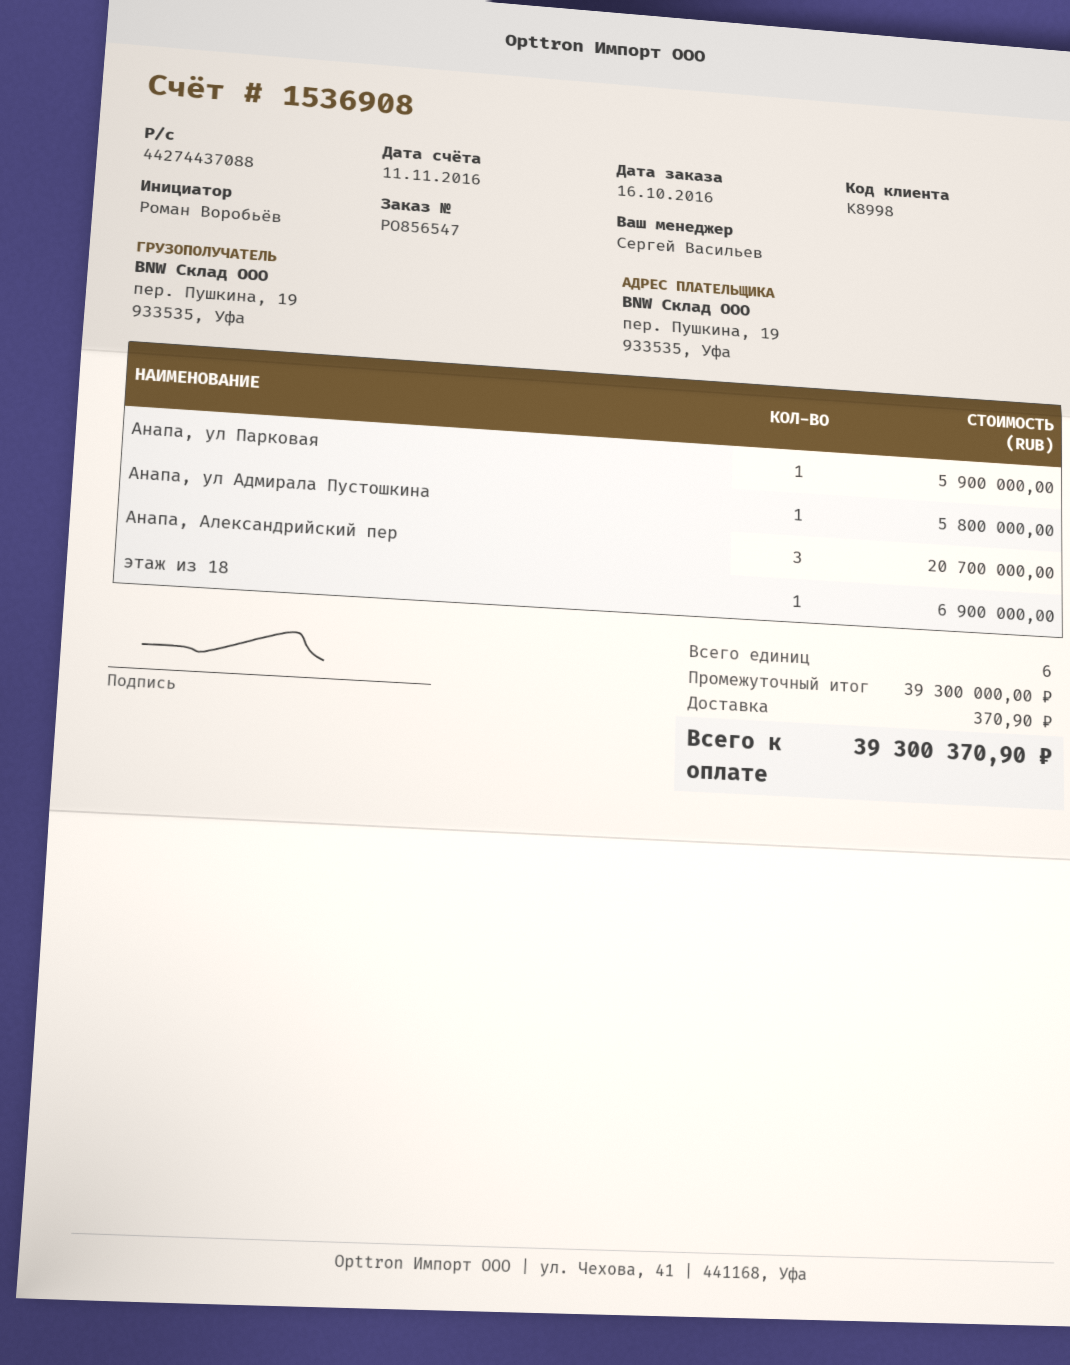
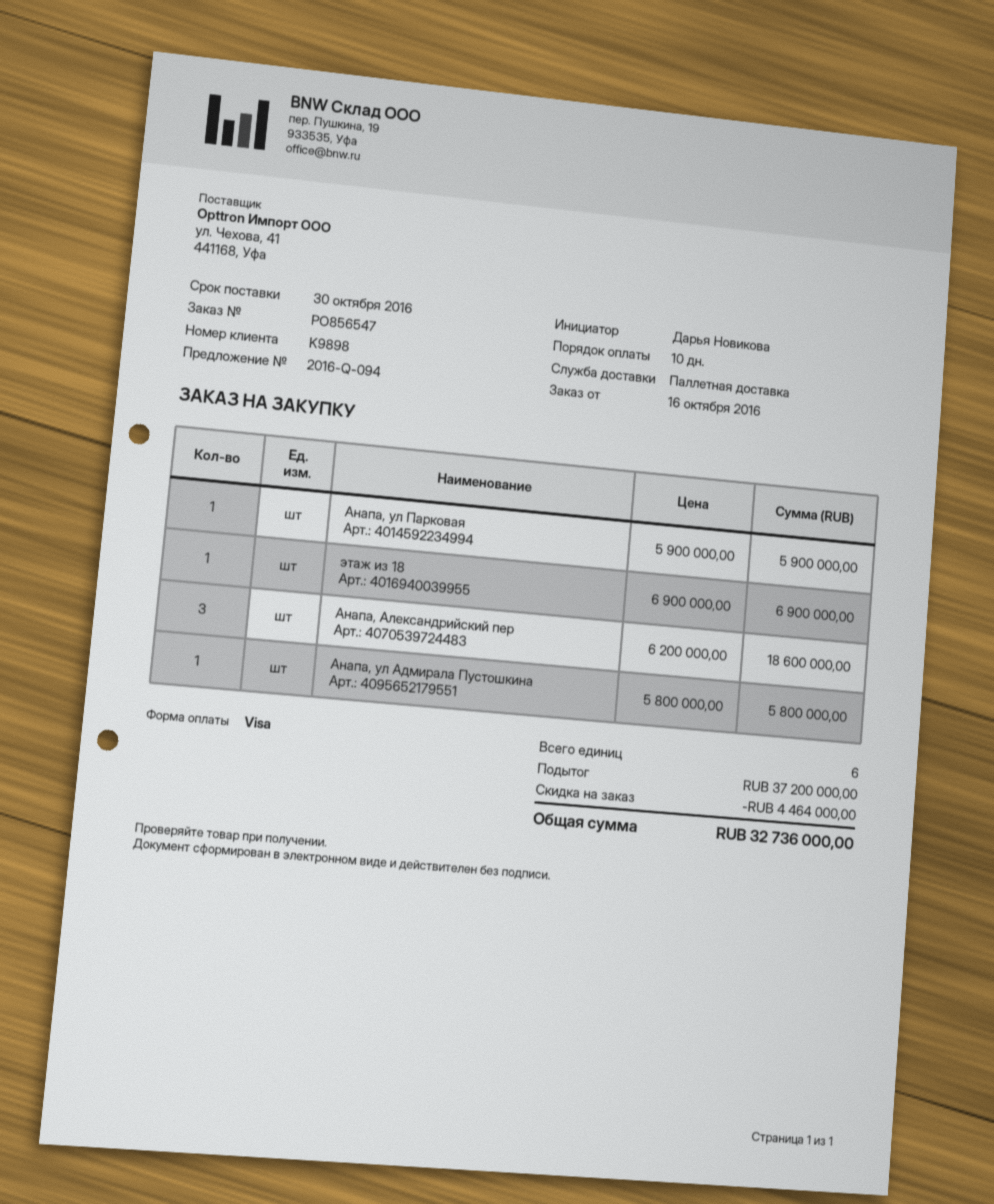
customer number: K8998 -> K9898
ordered by: Роман Воробьёв -> Дарья Новикова
Анапа, Александрийский пер: 3 for 20700000.00 -> 3 for 18600000.00
subtotal: 39300000.00 -> 37200000.00
discount: none -> 4464000.00
shipping: 370.90 -> none
total: 39300370.90 -> 32736000.00

